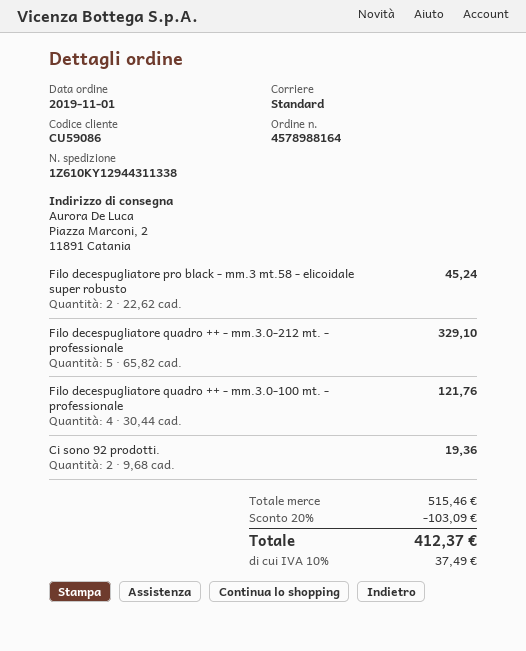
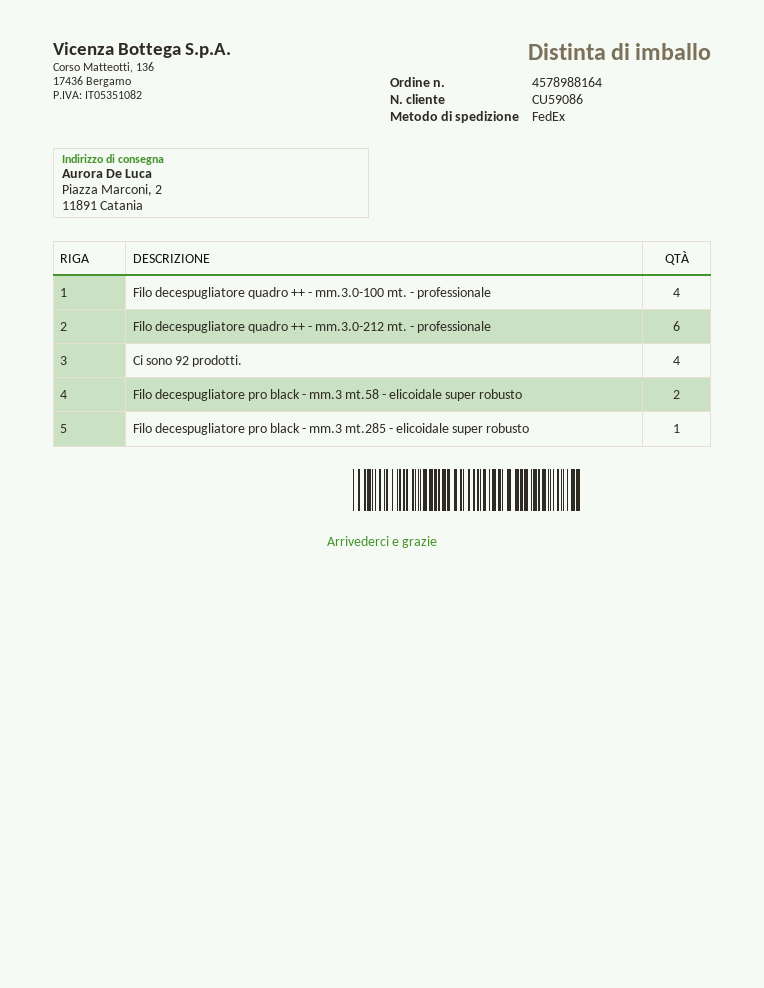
shipping method: standard -> FedEx
Filo decespugliatore quadro ++ - mm.3.0-212 mt. - professionale: 5 -> 6
Ci sono 92 prodotti.: 2 -> 4
Filo decespugliatore pro black - mm.3 mt.285 - elicoidale super robusto: none -> 1

